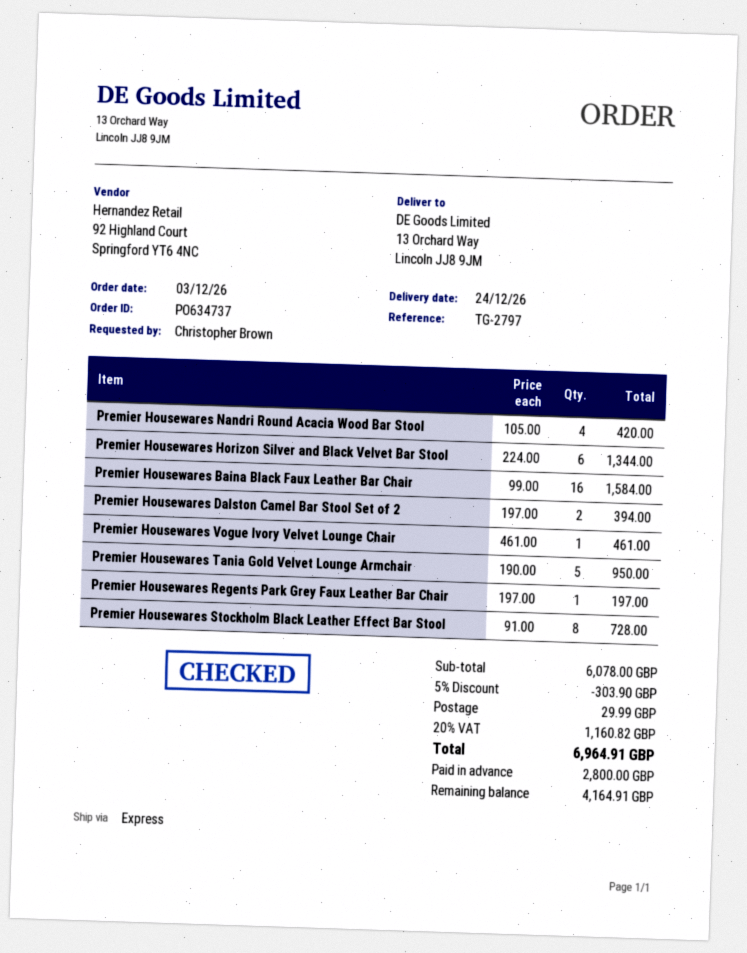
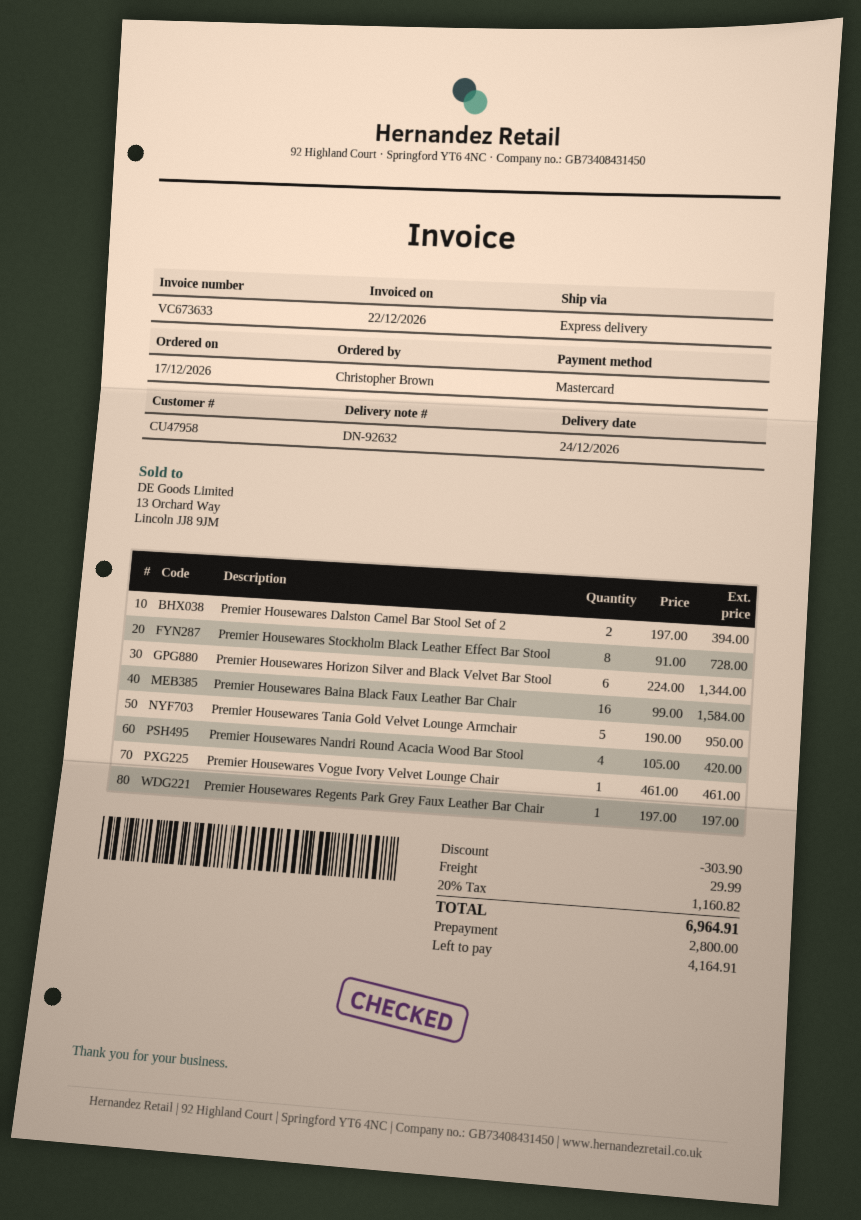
order date: 2026-12-03 -> 2026-12-17

